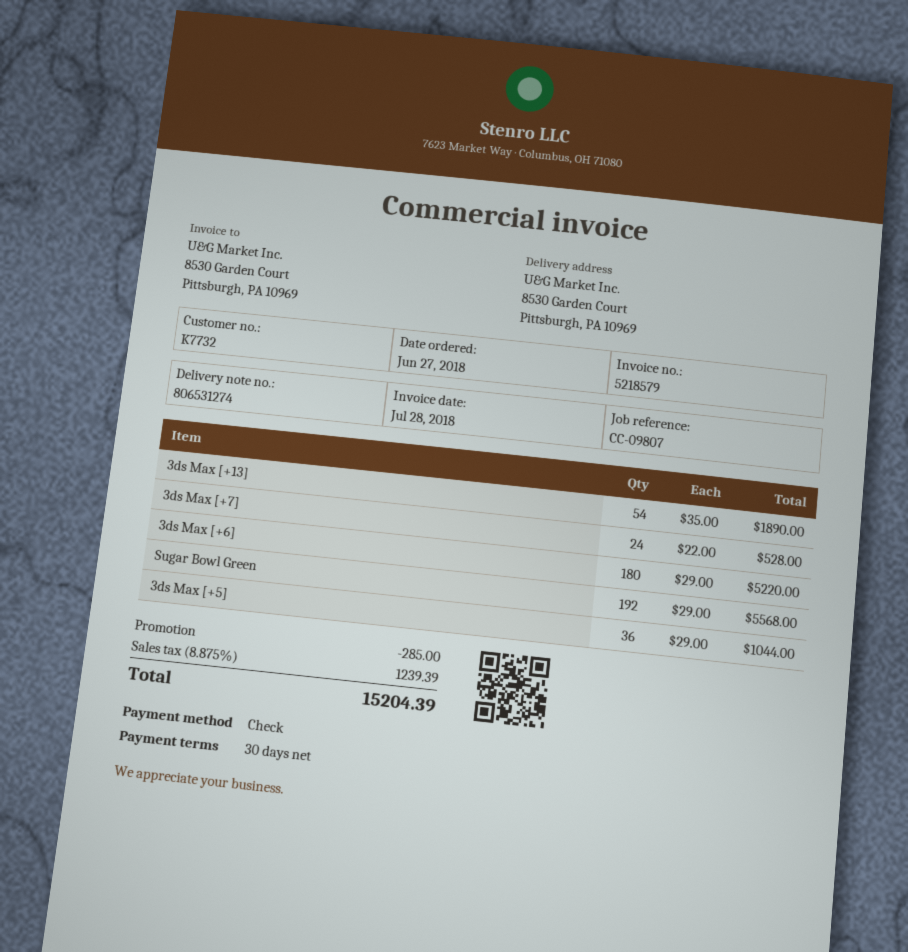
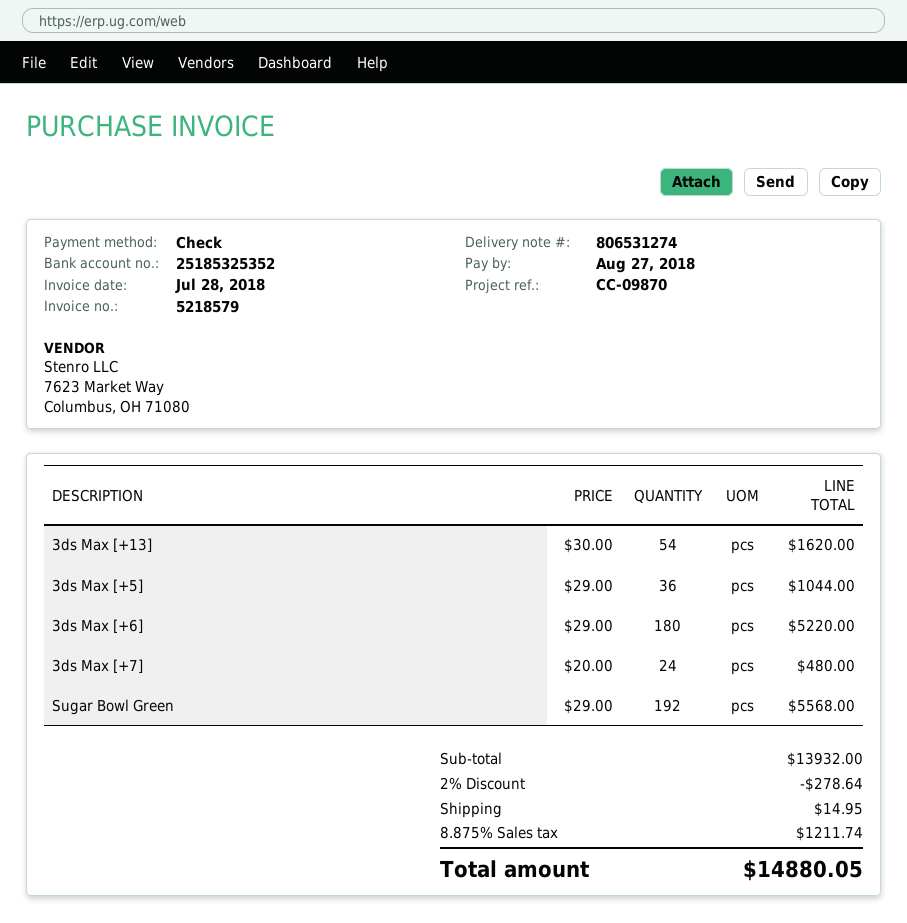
reference: CC-09807 -> CC-09870
3ds Max [+13]: 54 x 35.00 = 1890.00 -> 54 x 30.00 = 1620.00
3ds Max [+7]: 24 x 22.00 = 528.00 -> 24 x 20.00 = 480.00
discount: 285.00 -> 278.64
shipping: none -> 14.95
tax: 8.875% = 1239.39 -> 8.875% = 1211.74
total: 15204.39 -> 14880.05

